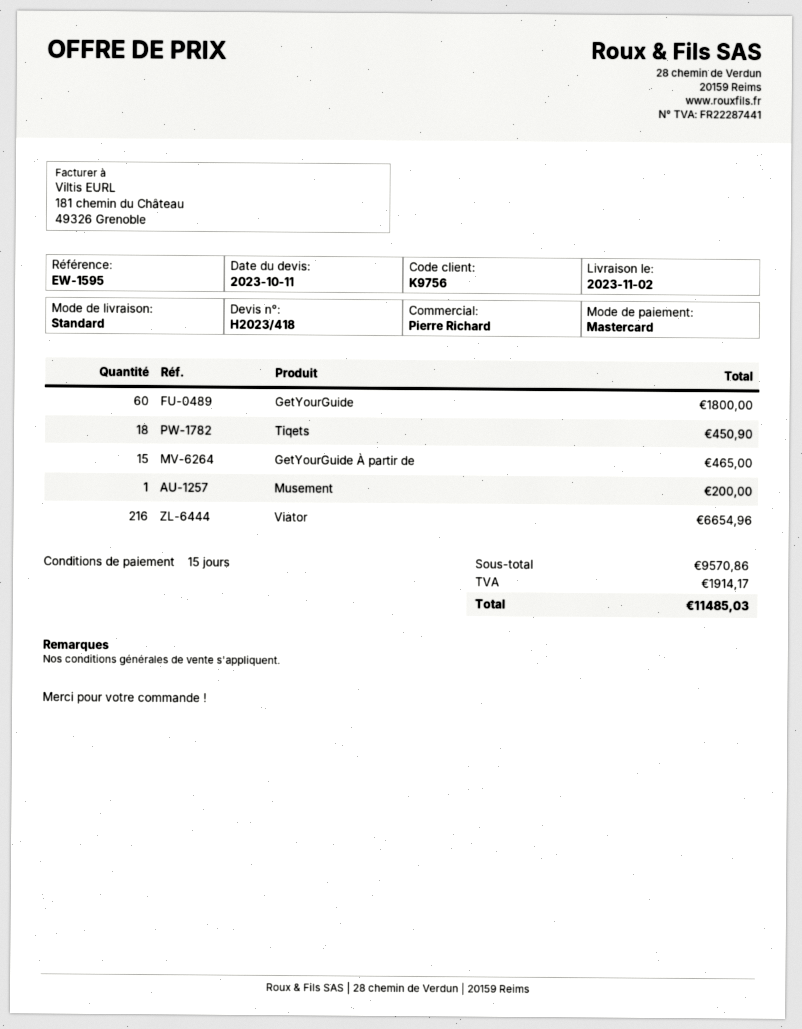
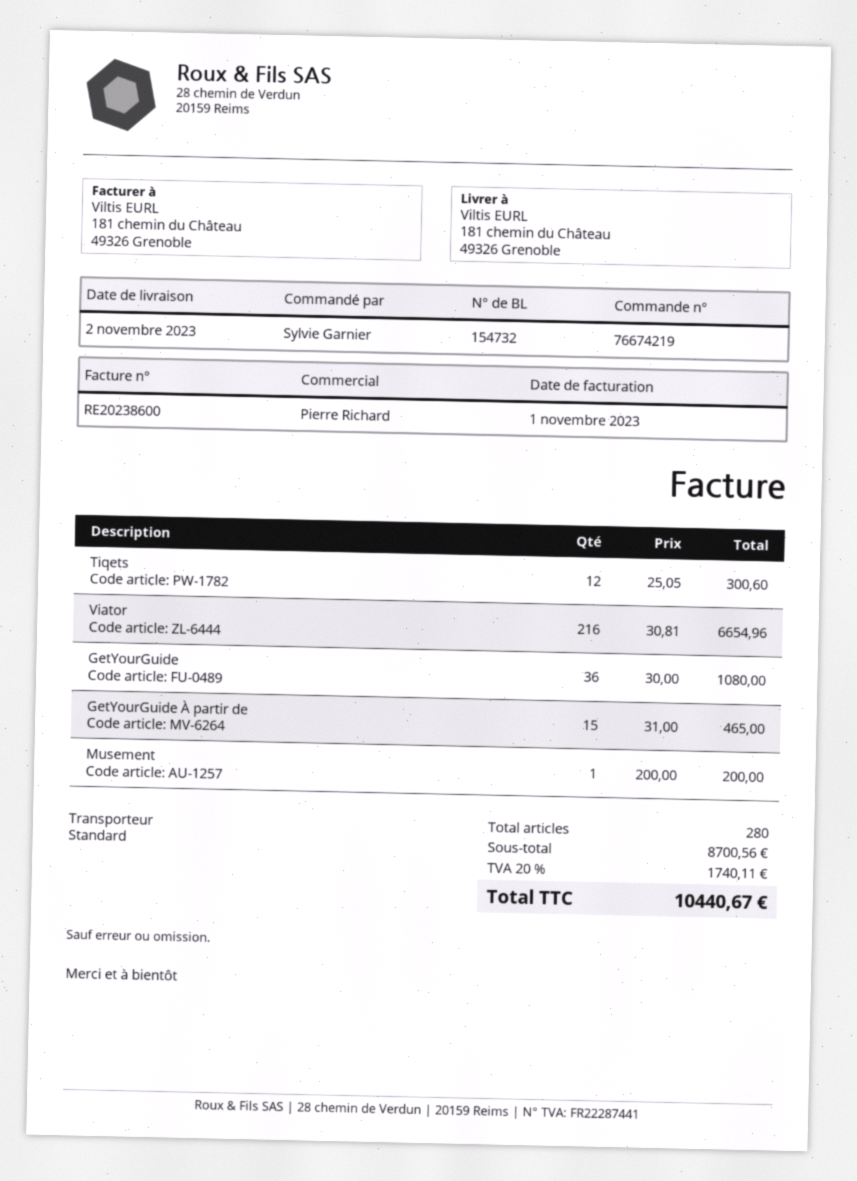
GetYourGuide: 60 for 1800.00 -> 36 for 1080.00
Tiqets: 18 for 450.90 -> 12 for 300.60
subtotal: 9570.86 -> 8700.56
tax: 1914.17 -> 1740.11
total: 11485.03 -> 10440.67

